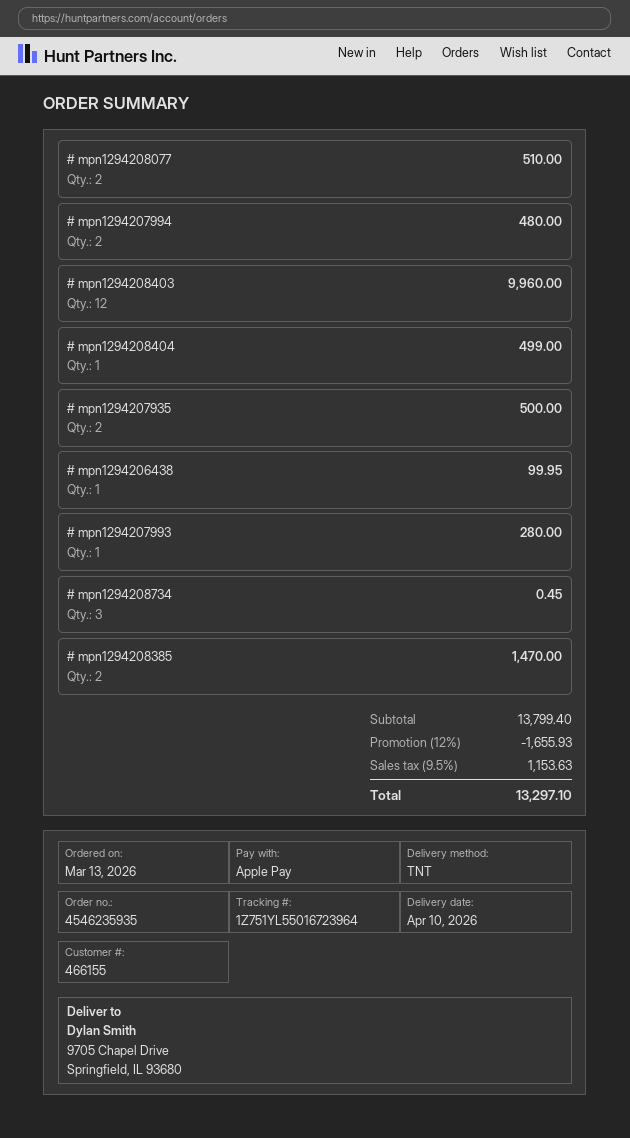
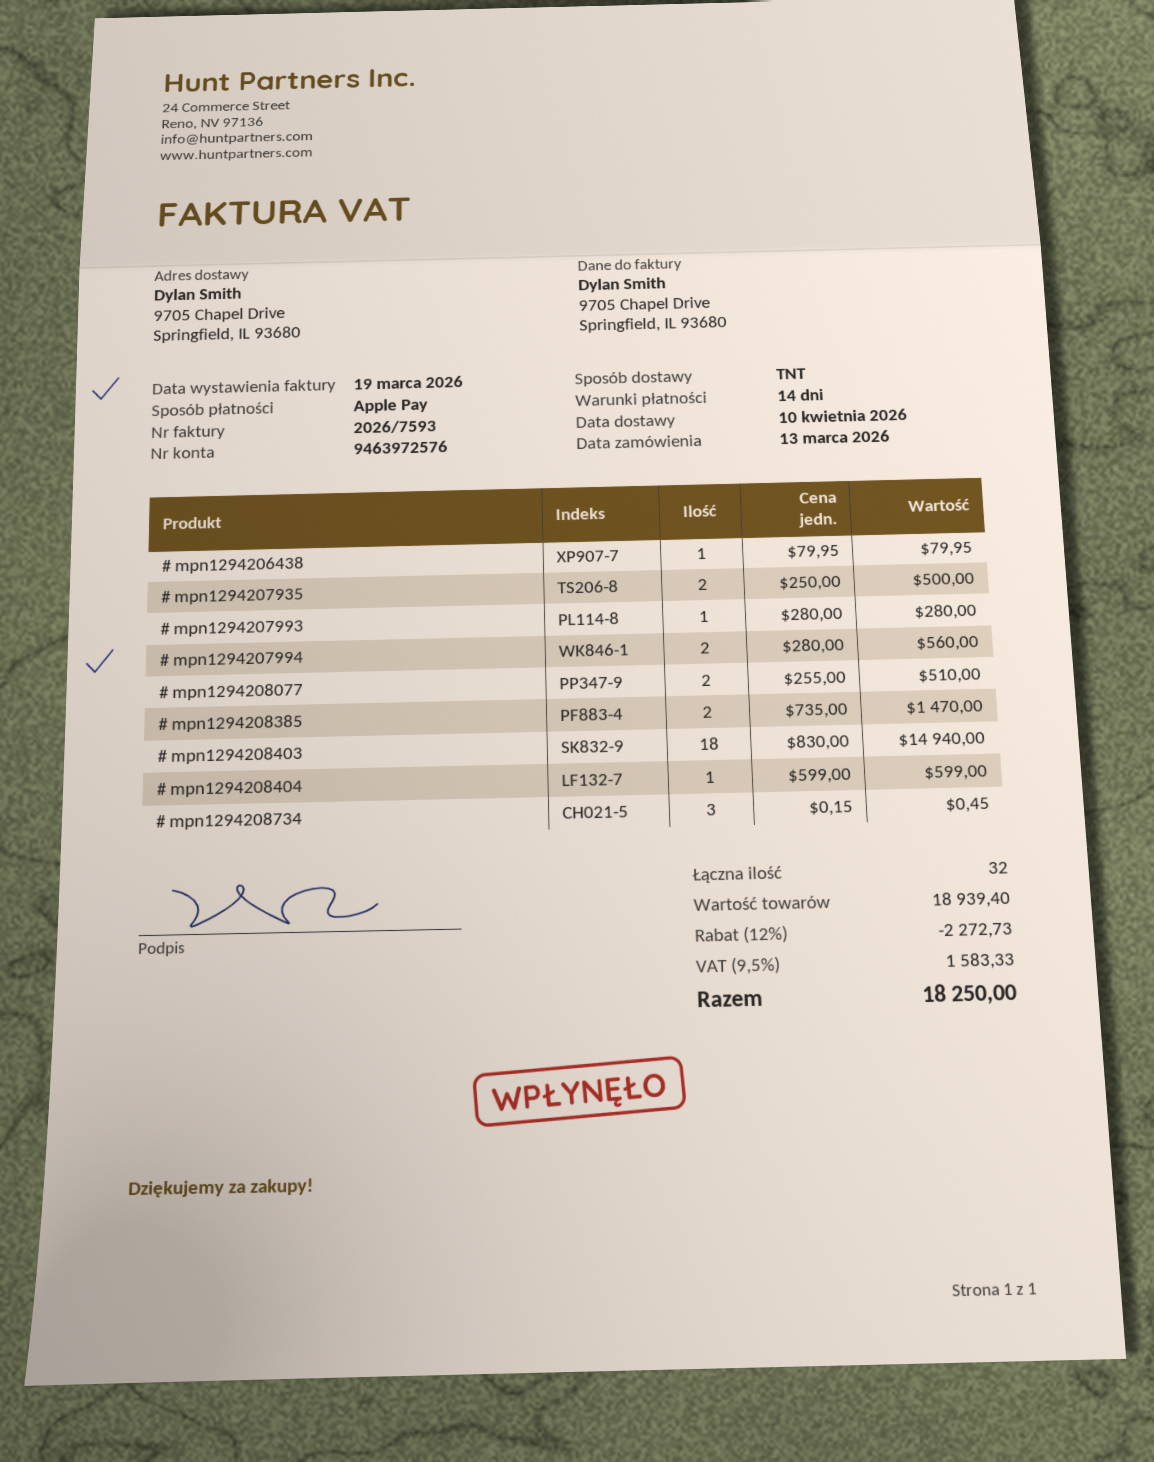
# mpn1294207994: 2 for 480.00 -> 2 for 560.00
# mpn1294208403: 12 for 9960.00 -> 18 for 14940.00
# mpn1294208404: 1 for 499.00 -> 1 for 599.00
# mpn1294206438: 1 for 99.95 -> 1 for 79.95
subtotal: 13799.40 -> 18939.40
discount: 12% = 1655.93 -> 12% = 2272.73
tax: 9.5% = 1153.63 -> 9.5% = 1583.33
total: 13297.10 -> 18250.00

